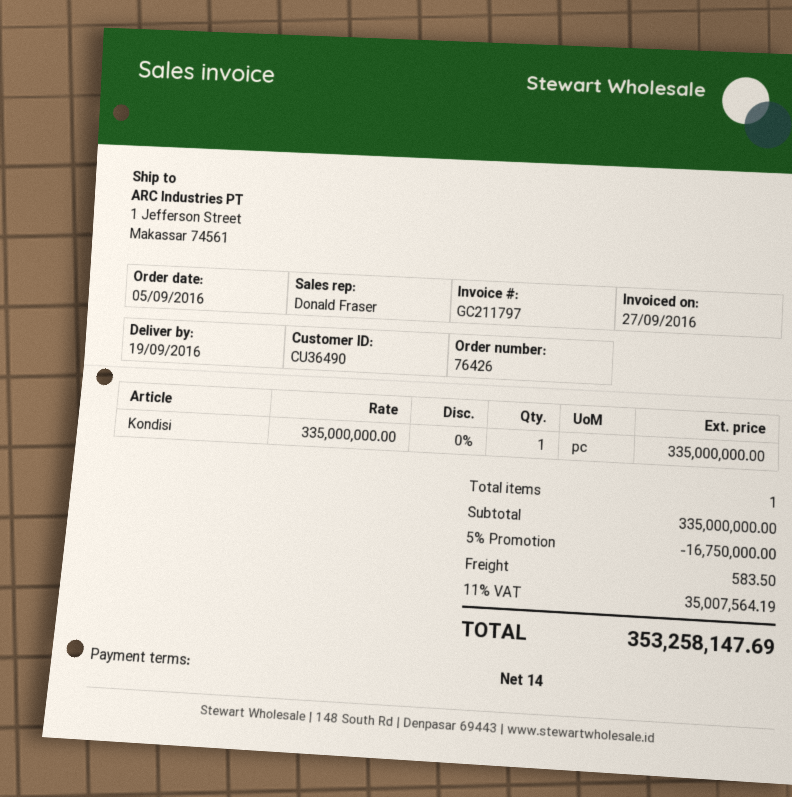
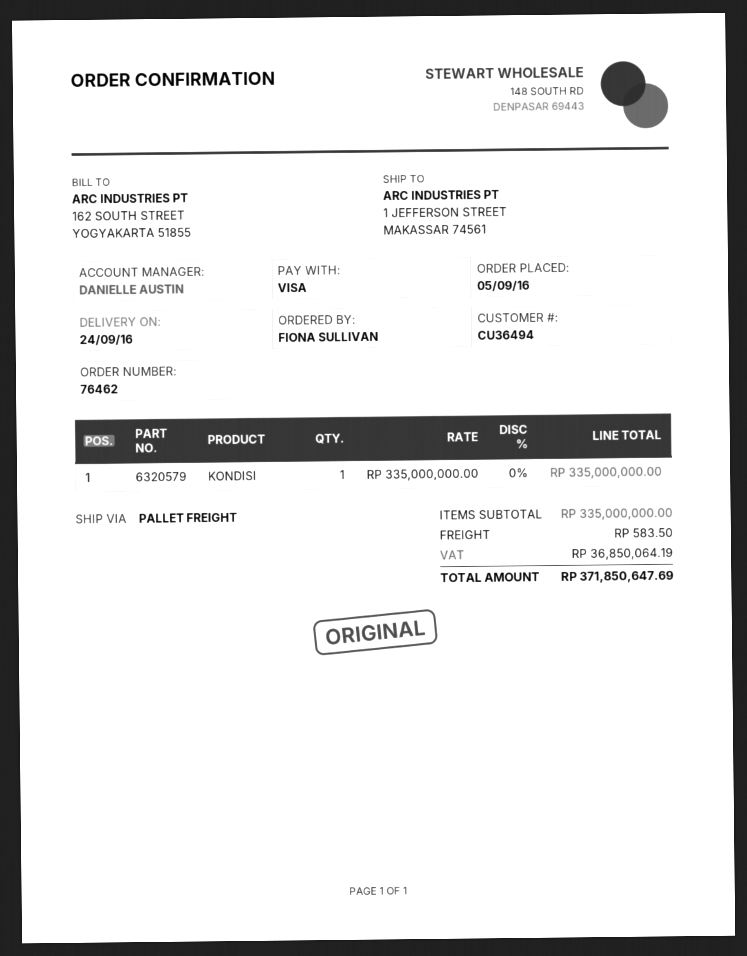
order number: 76426 -> 76462
delivery date: 2016-09-19 -> 2016-09-24
customer number: CU36490 -> CU36494
sales rep: Donald Fraser -> DANIELLE AUSTIN
discount: 5% = 16750000.00 -> none
tax: 35007564.19 -> 36850064.19
total: 353258147.69 -> 371850647.69

